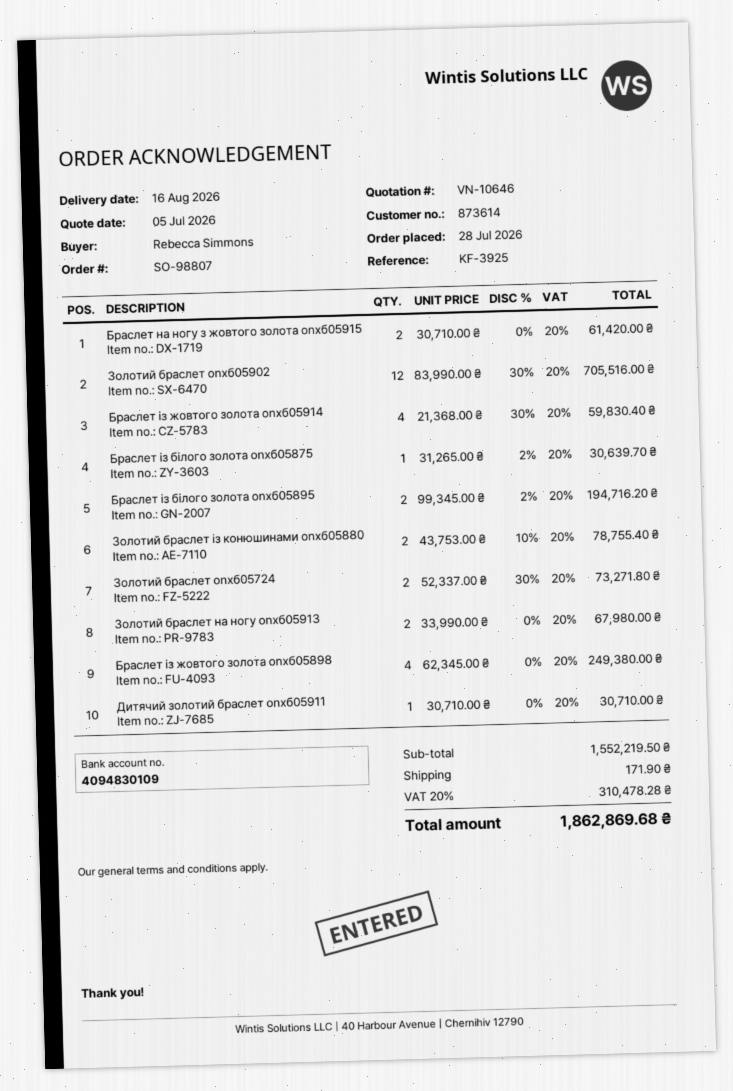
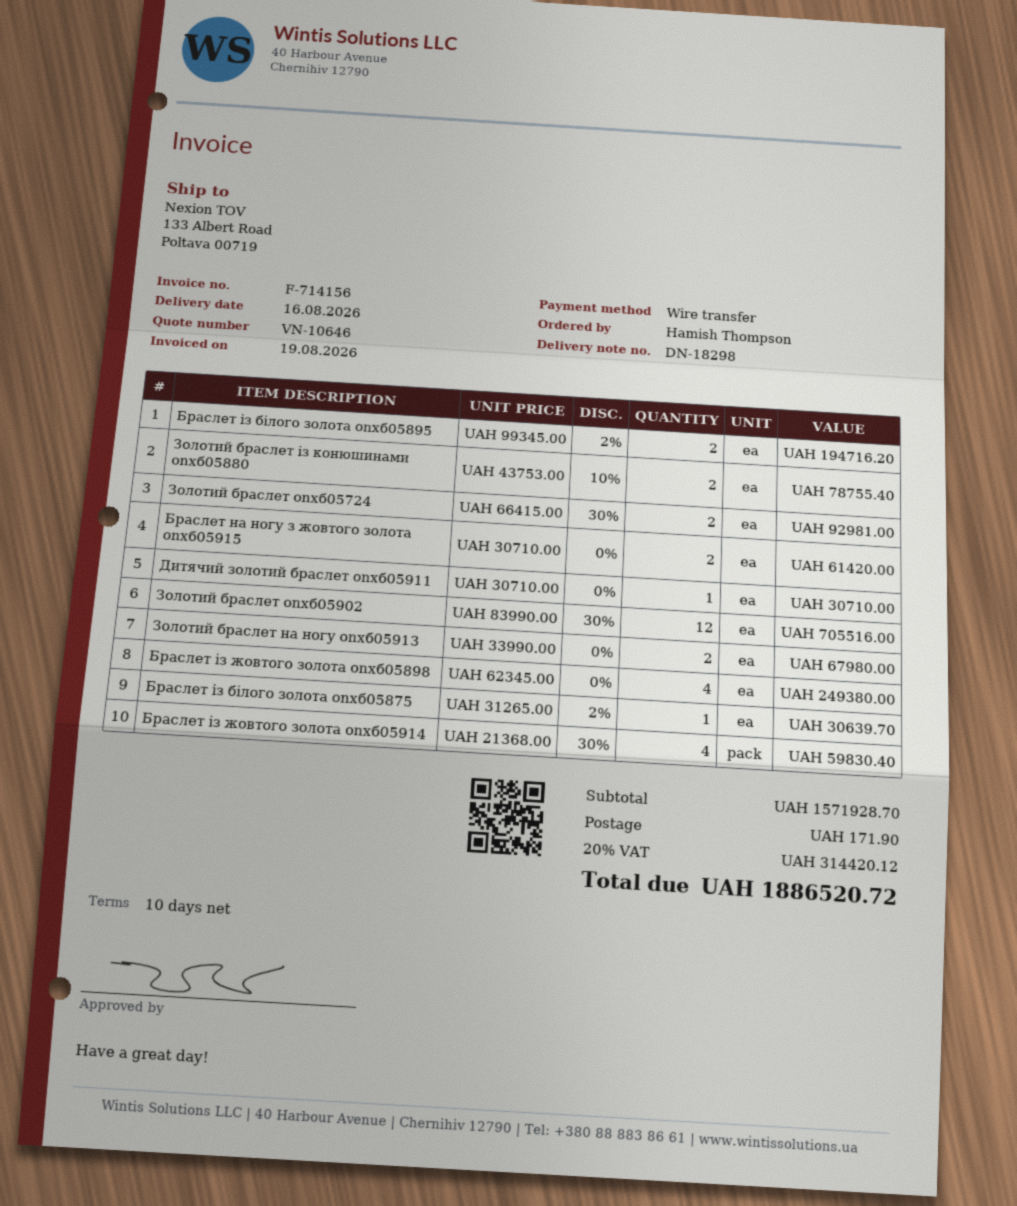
ordered by: Rebecca Simmons -> Hamish Thompson
Золотий браслет onxб05724: 2 x 52337.00 - 30% = 73271.80 -> 2 x 66415.00 - 30% = 92981.00
subtotal: 1552219.50 -> 1571928.70
tax: 20% = 310478.28 -> 20% = 314420.12
total: 1862869.68 -> 1886520.72

